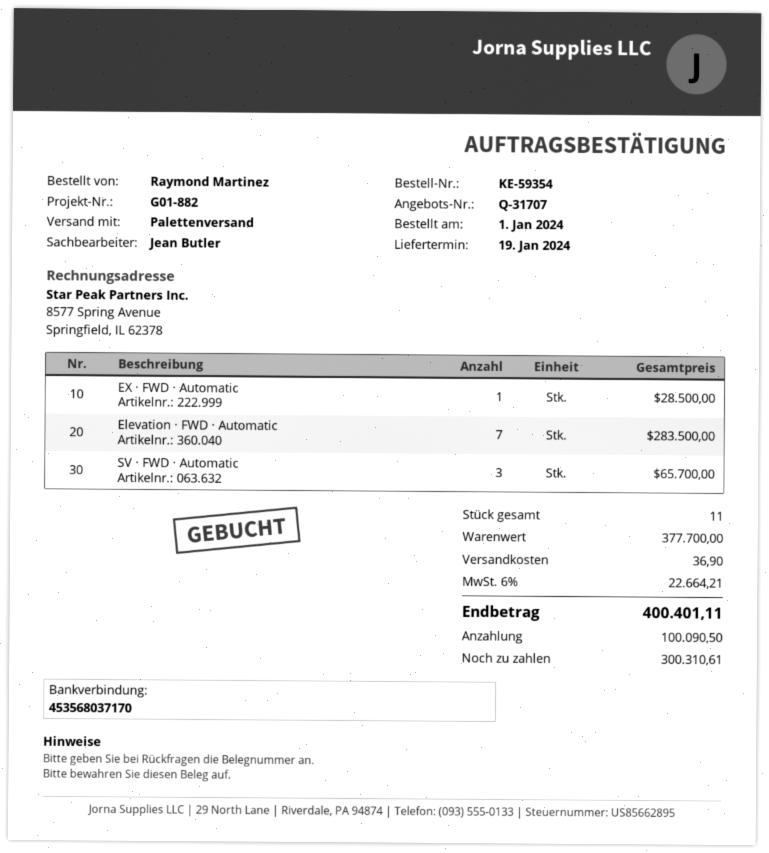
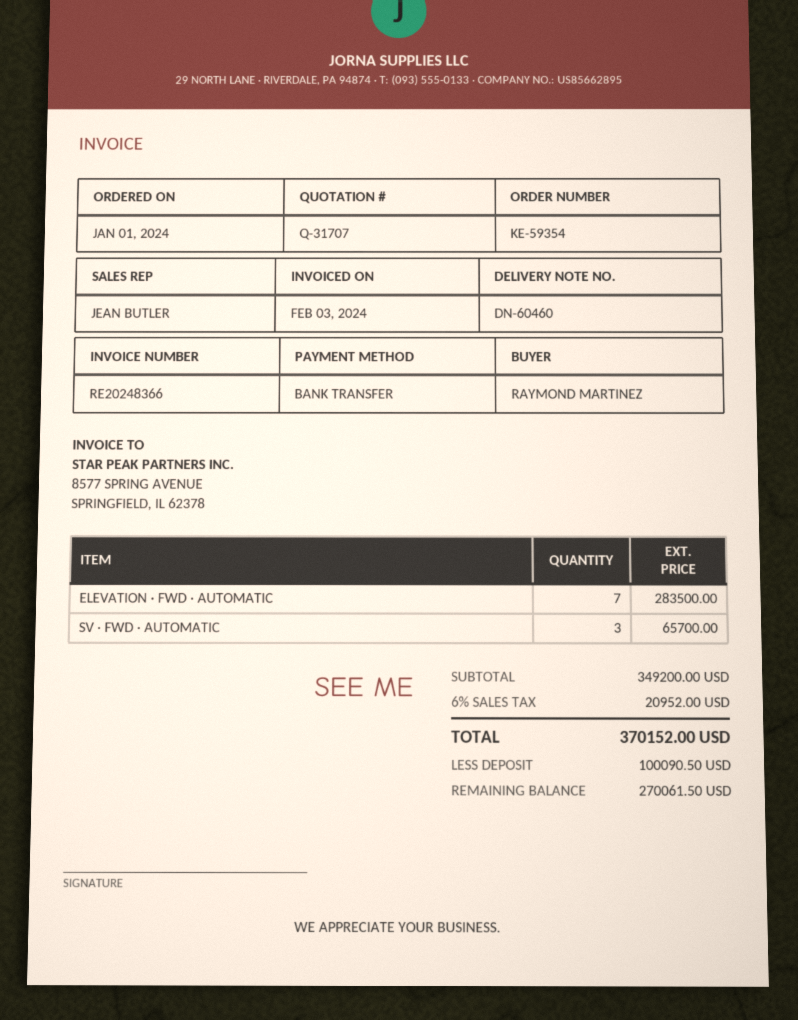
EX · FWD · Automatic: 1 for 28500.00 -> none
subtotal: 377700.00 -> 349200.00
shipping: 36.90 -> none
tax: 6% = 22664.21 -> 6% = 20952.00
total: 400401.11 -> 370152.00
balance: 300310.61 -> 270061.50

